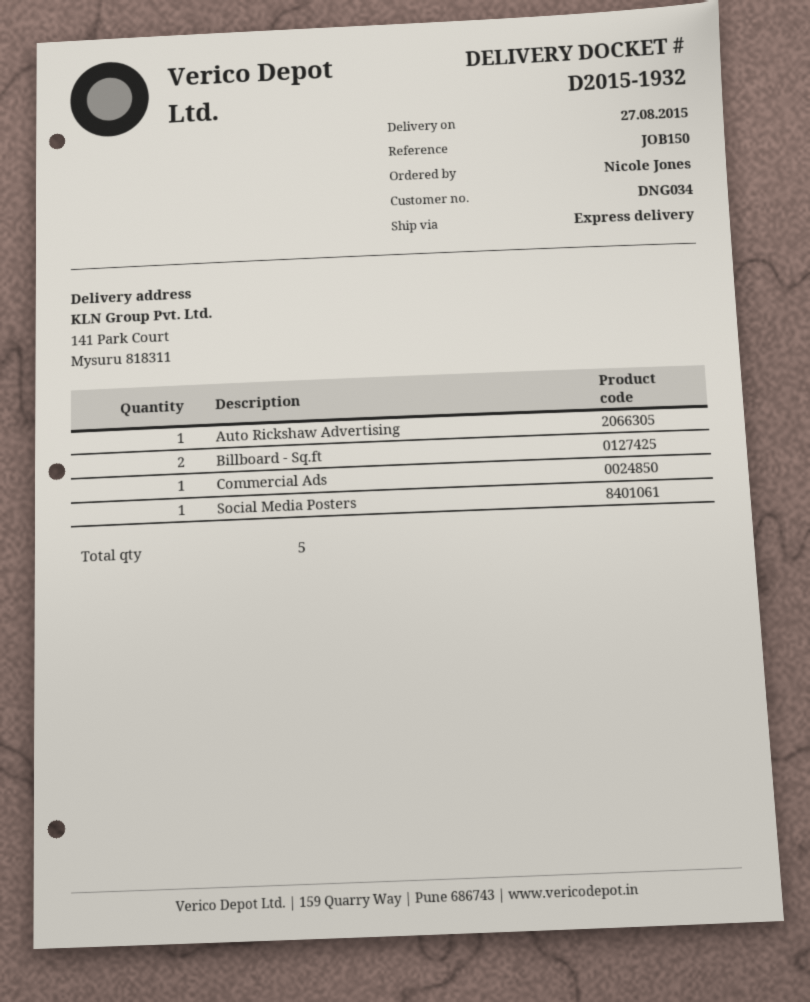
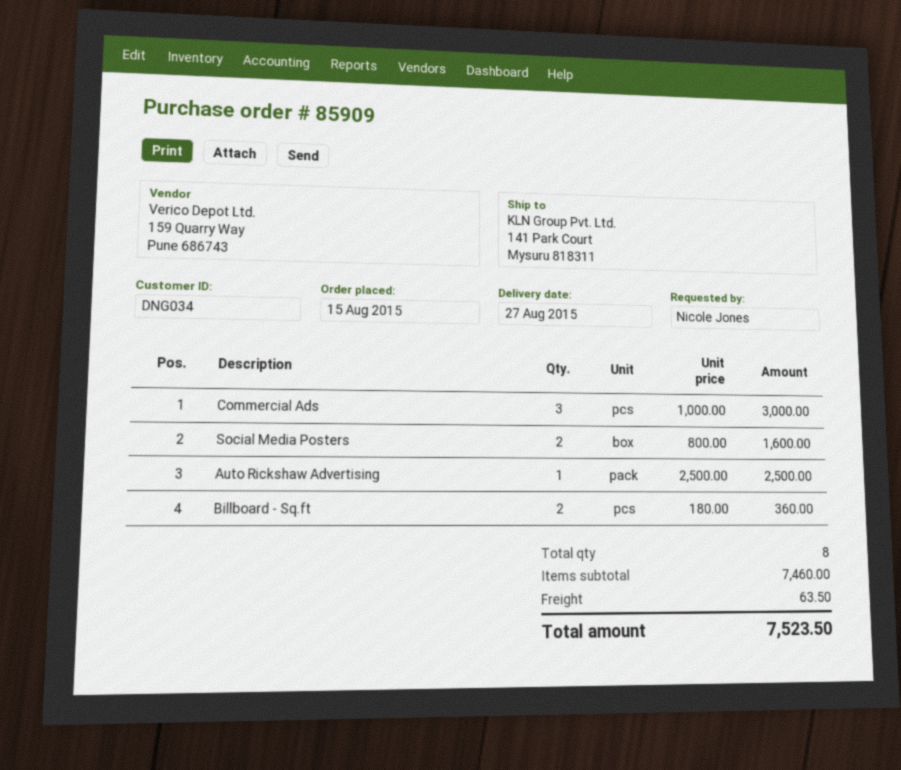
Commercial Ads: 1 -> 3
Social Media Posters: 1 -> 2
total quantity: 5 -> 8

